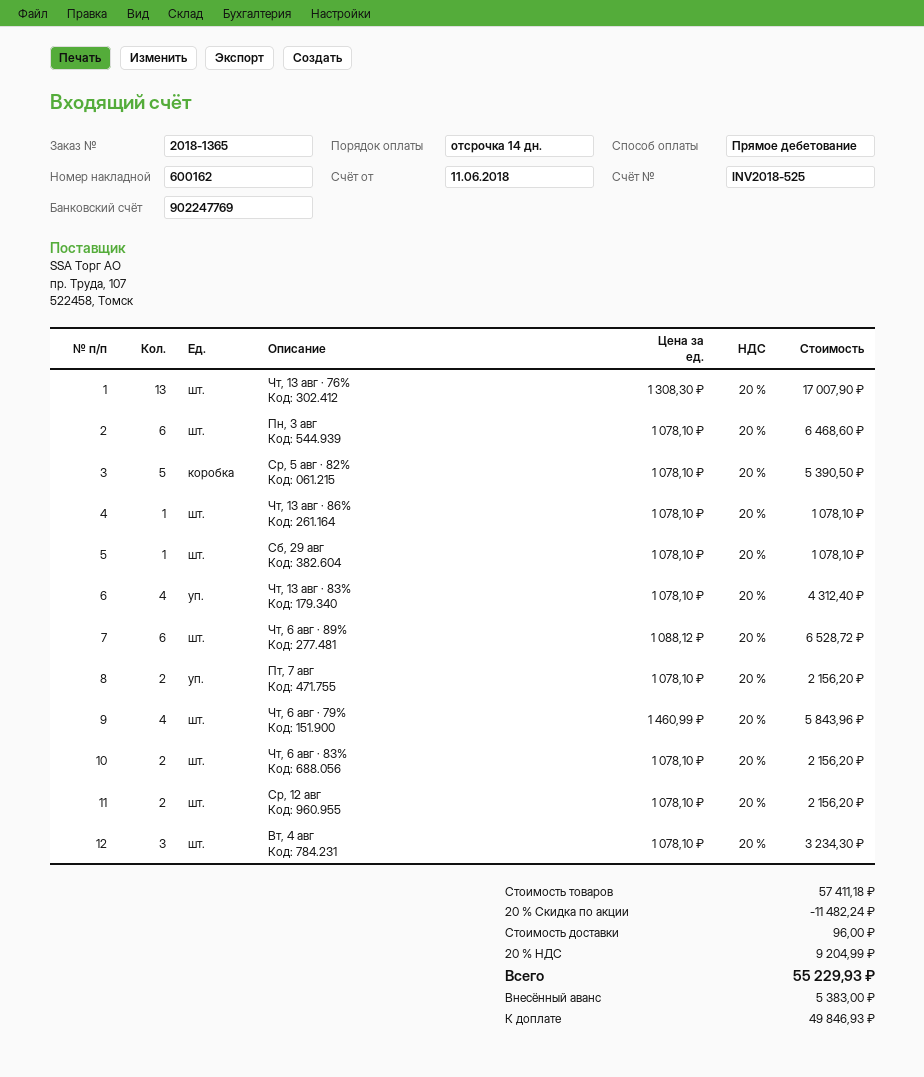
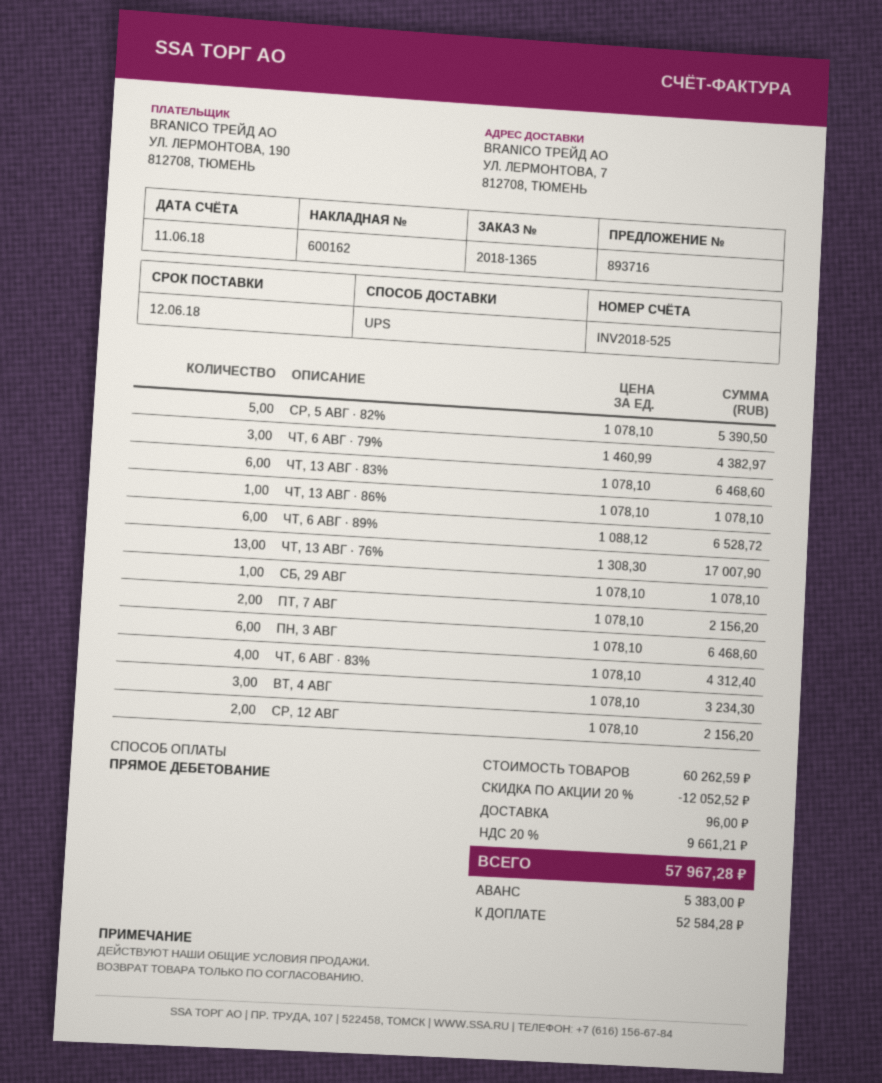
Чт, 13 авг · 83%: 4 x 1078.10 = 4312.40 -> 6 x 1078.10 = 6468.60
Чт, 6 авг · 79%: 4 x 1460.99 = 5843.96 -> 3 x 1460.99 = 4382.97
Чт, 6 авг · 83%: 2 x 1078.10 = 2156.20 -> 4 x 1078.10 = 4312.40
subtotal: 57411.18 -> 60262.59
discount: 20% = 11482.24 -> 20% = 12052.52
tax: 20% = 9204.99 -> 20% = 9661.21
total: 55229.93 -> 57967.28
balance: 49846.93 -> 52584.28

